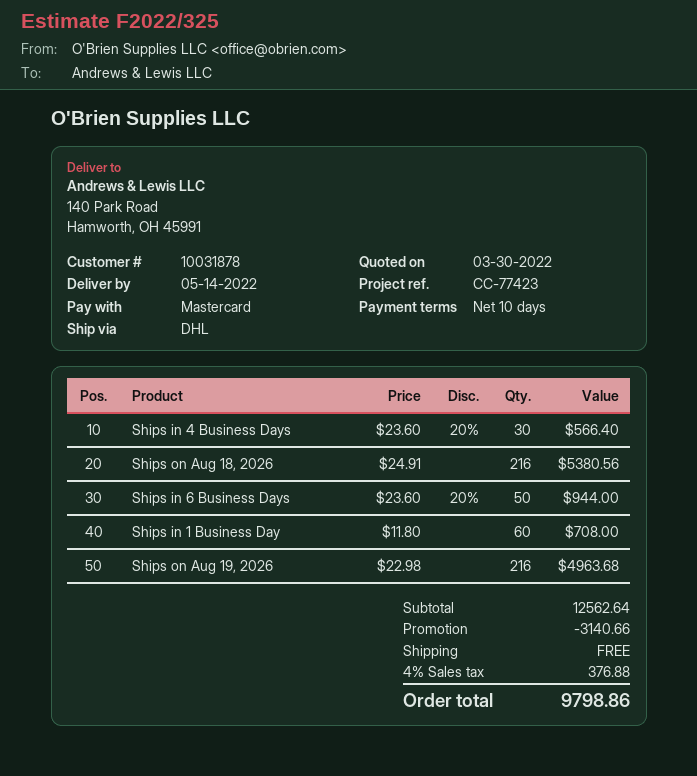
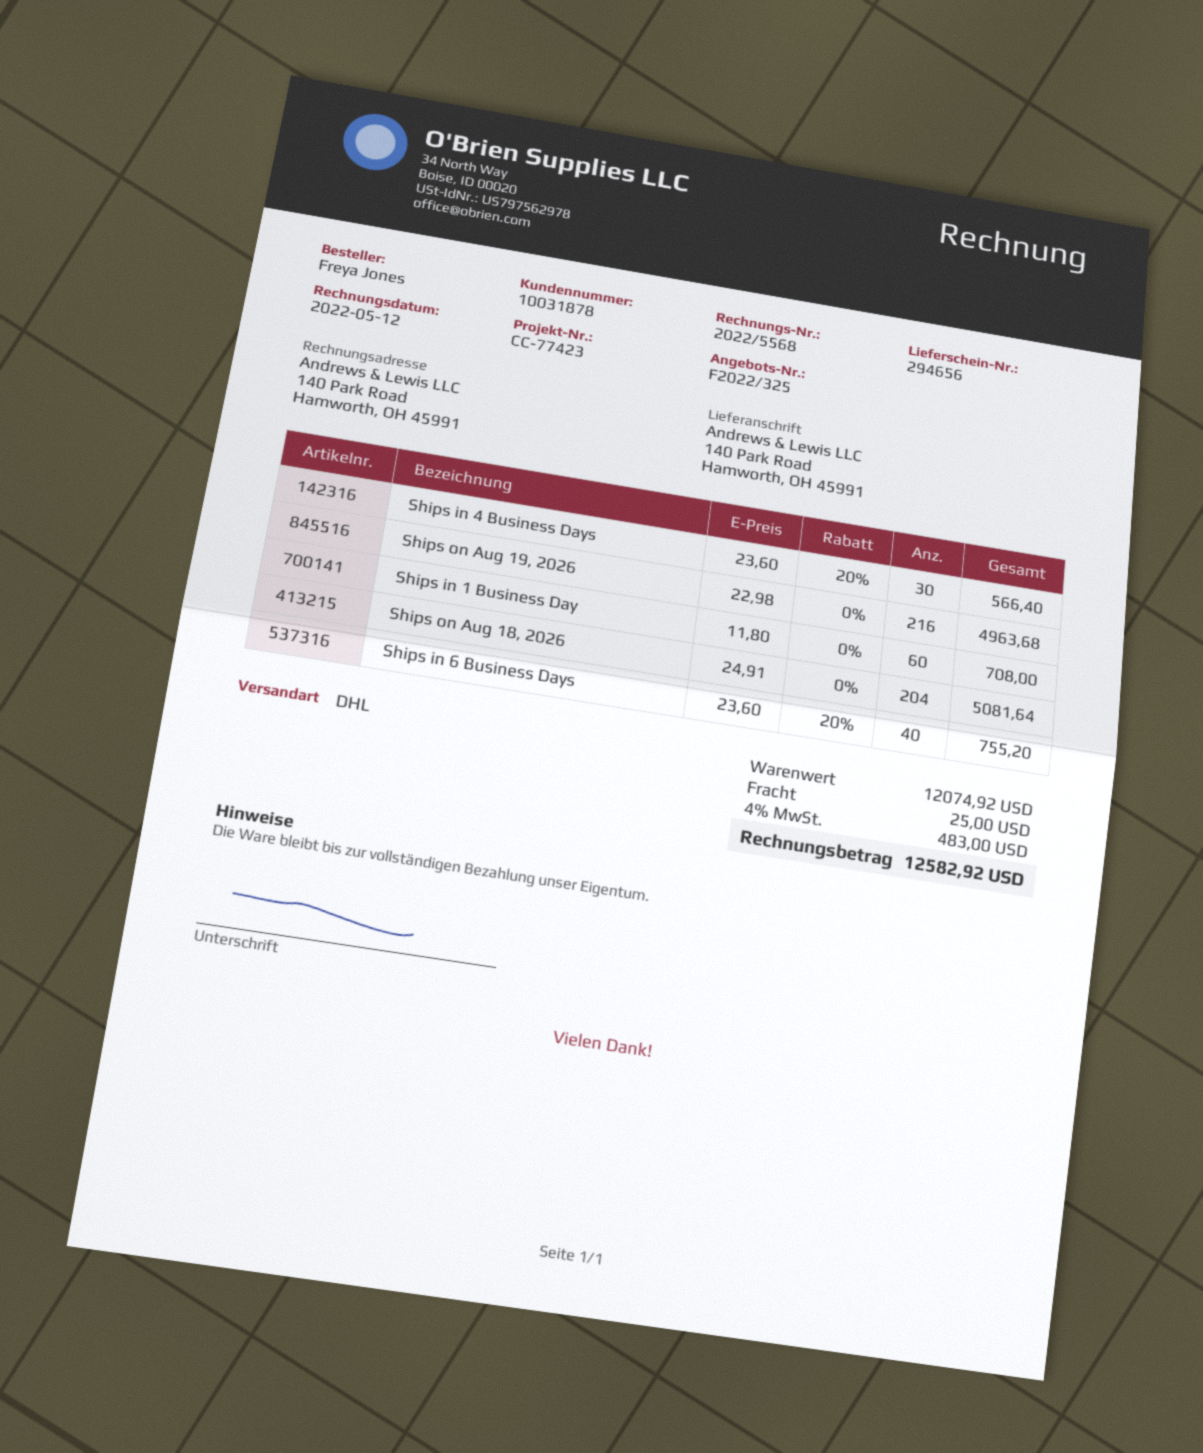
Ships on Aug 18, 2026: 216 x 24.91 = 5380.56 -> 204 x 24.91 = 5081.64
Ships in 6 Business Days: 50 x 23.60 - 20% = 944.00 -> 40 x 23.60 - 20% = 755.20
subtotal: 12562.64 -> 12074.92
discount: 3140.66 -> none
shipping: 0.00 -> 25.00
tax: 4% = 376.88 -> 4% = 483.00
total: 9798.86 -> 12582.92

